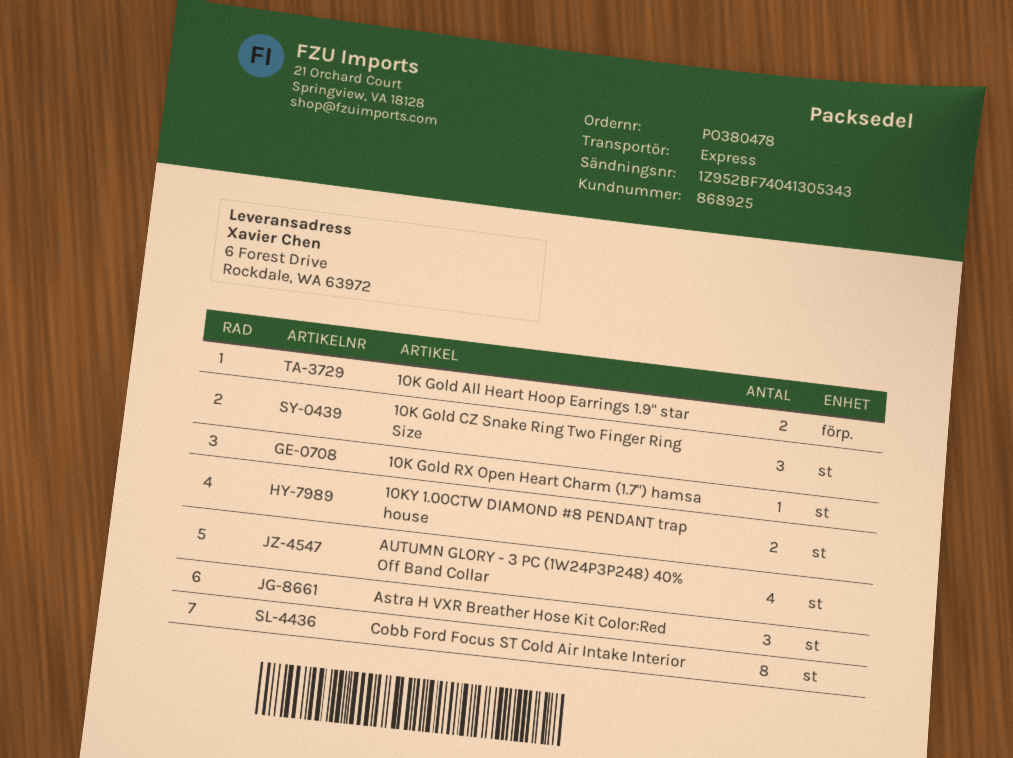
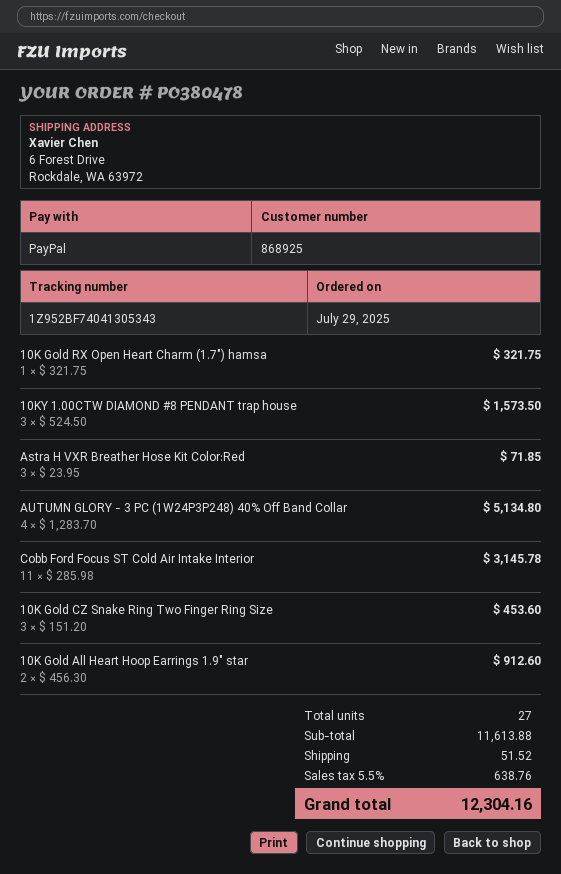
10KY 1.00CTW DIAMOND #8 PENDANT trap house: 2 -> 3
Cobb Ford Focus ST Cold Air Intake Interior: 8 -> 11

